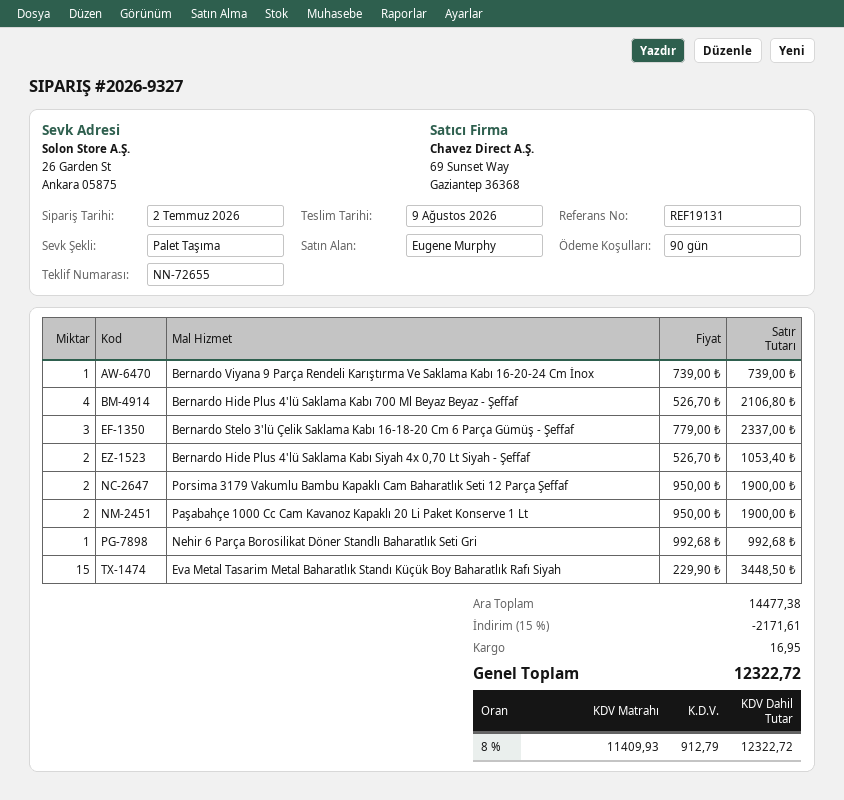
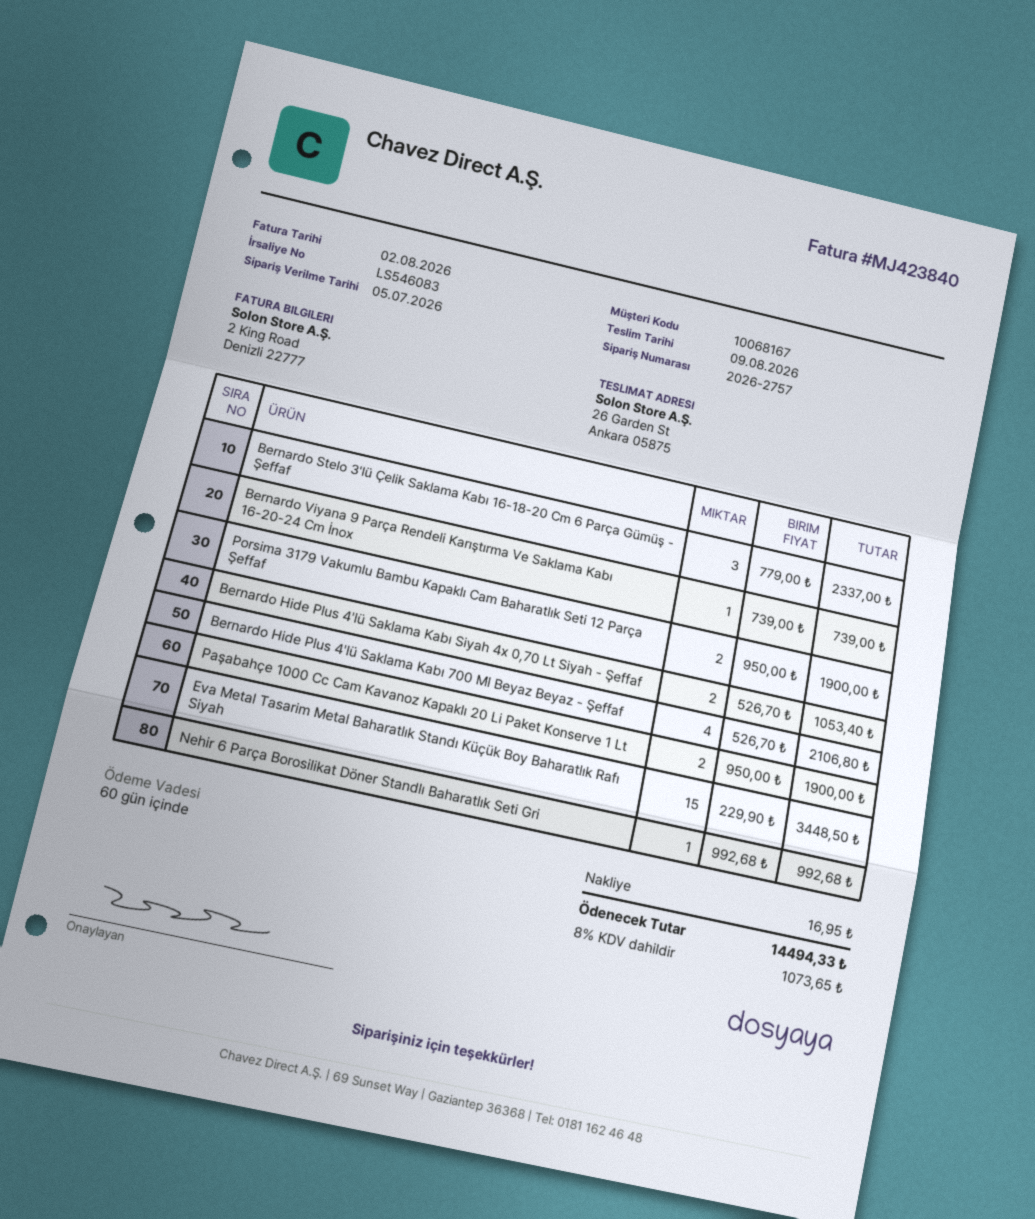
order number: 2026-9327 -> 2026-2757
order date: 2026-07-02 -> 2026-07-05
payment terms: 90 days -> 60 days
discount: 15% = 2171.61 -> none
tax: 8% = 912.79 -> 8% = 1073.65
total: 12322.72 -> 14494.33

